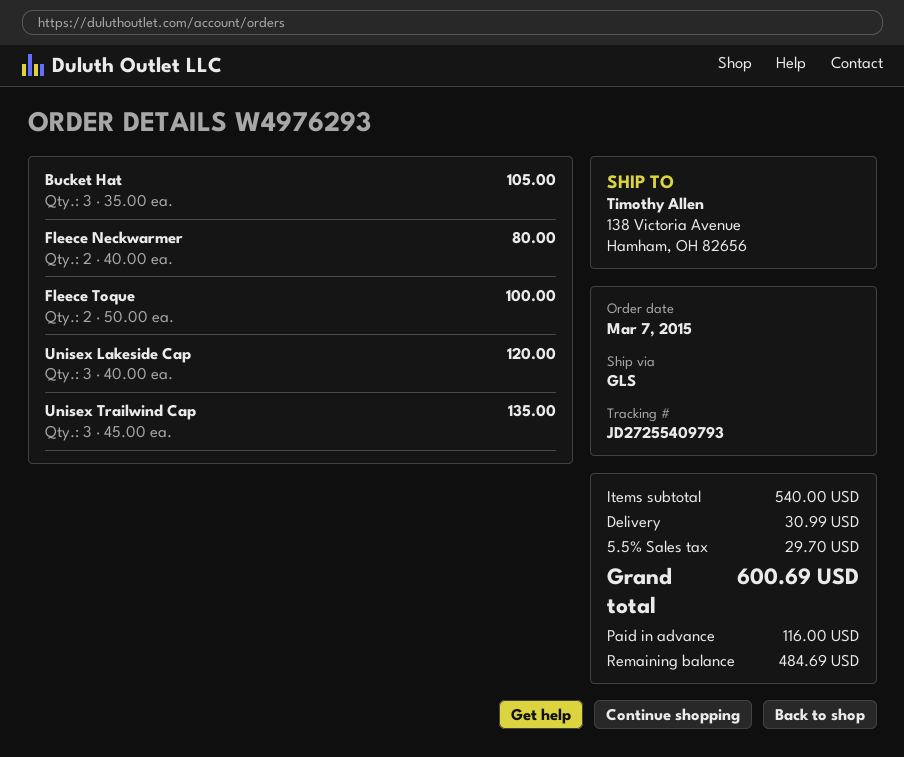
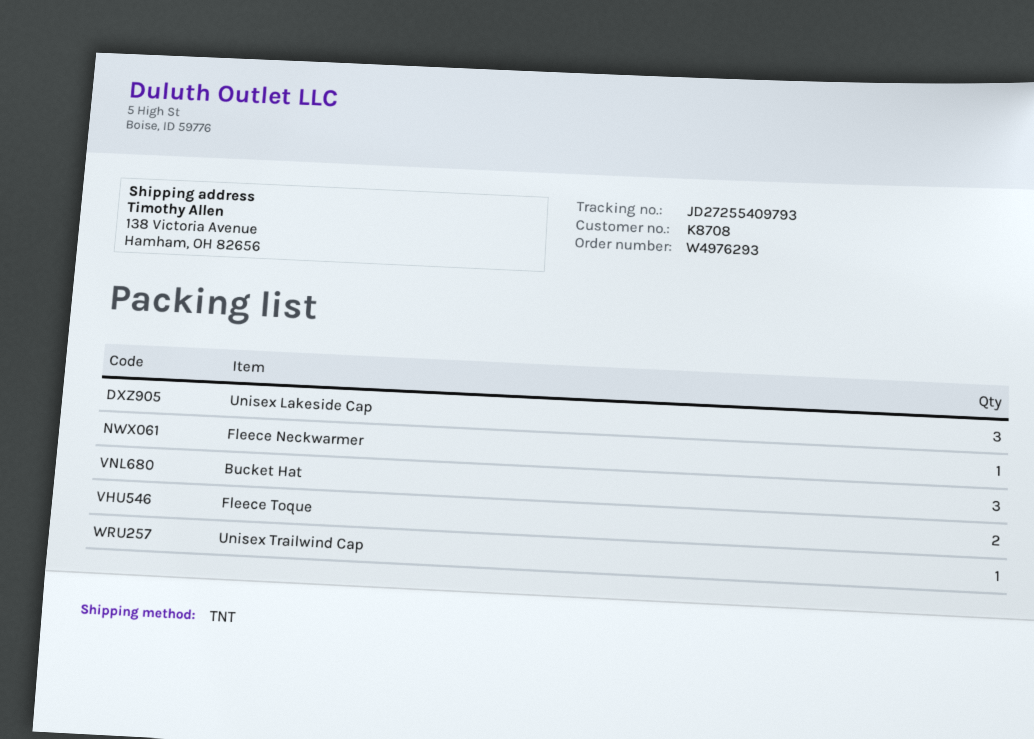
shipping method: GLS -> TNT
Fleece Neckwarmer: 2 -> 1
Unisex Trailwind Cap: 3 -> 1

